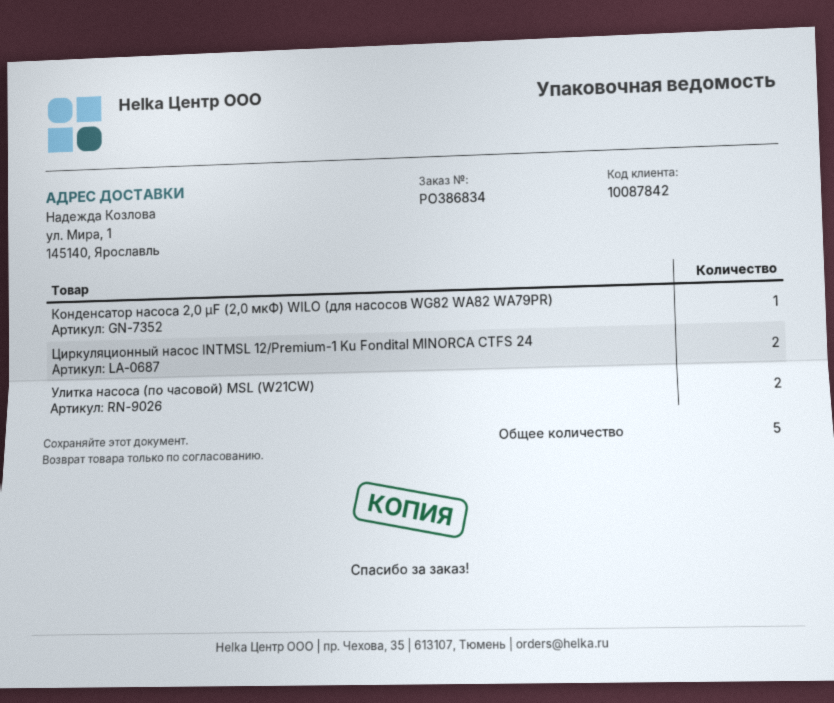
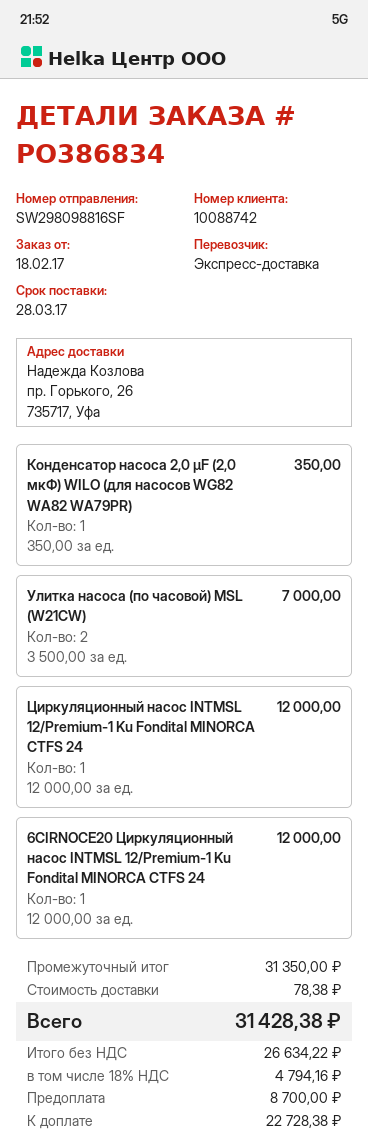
customer number: 10087842 -> 10088742
ship to: ул. Мира, 1, 145140, Ярославль -> пр. Горького, 26, 735717, Уфа
Циркуляционный насос INTMSL 12/Premium-1 Ku Fondital MINORCA CTFS 24: 2 -> 1
6CIRNOCE20 Циркуляционный насос INTMSL 12/Premium-1 Ku Fondital MINORCA CTFS 24: none -> 1

